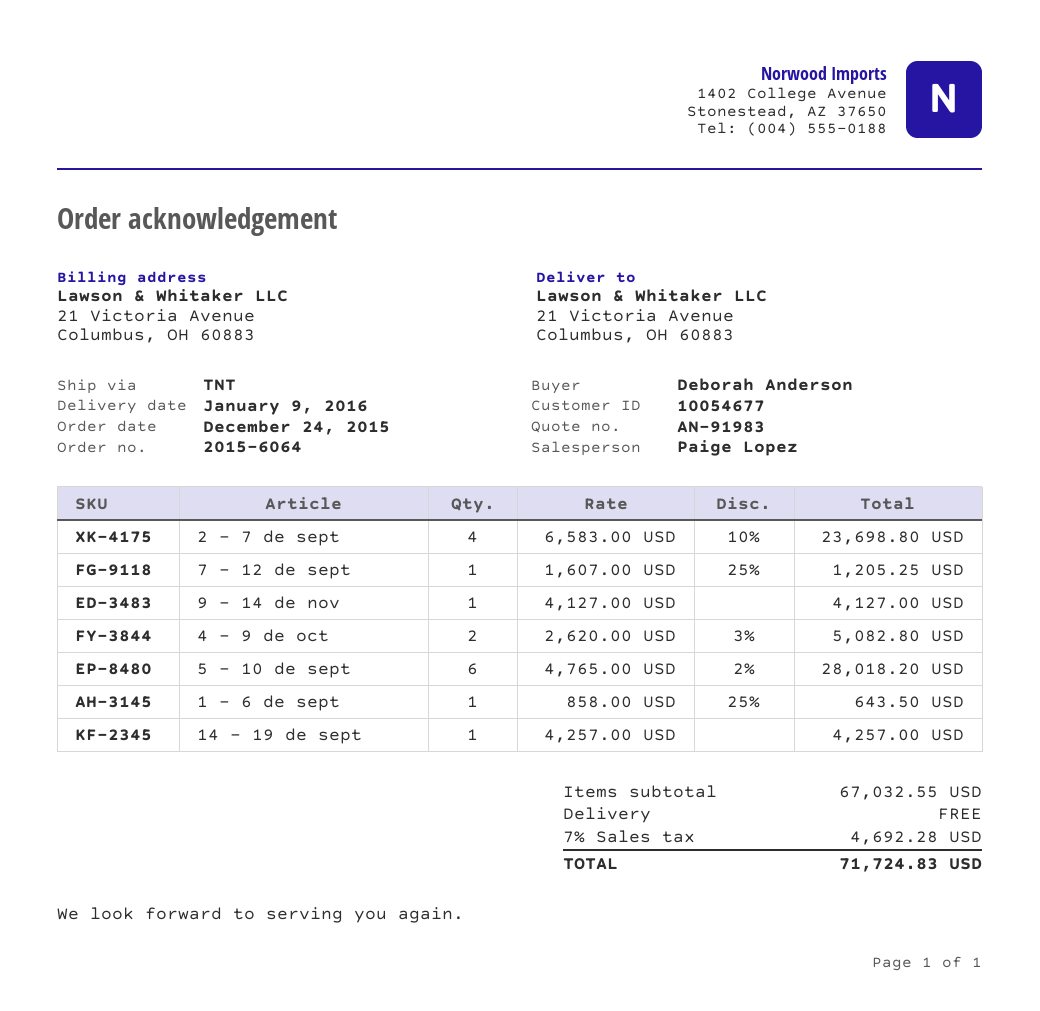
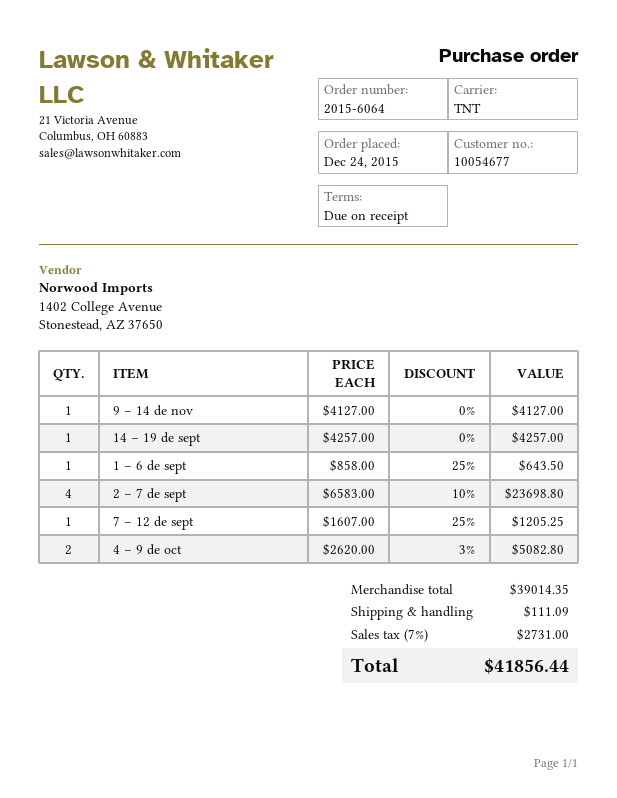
5 – 10 de sept: 6 x 4765.00 - 2% = 28018.20 -> none
subtotal: 67032.55 -> 39014.35
shipping: 0.00 -> 111.09
tax: 7% = 4692.28 -> 7% = 2731.00
total: 71724.83 -> 41856.44

